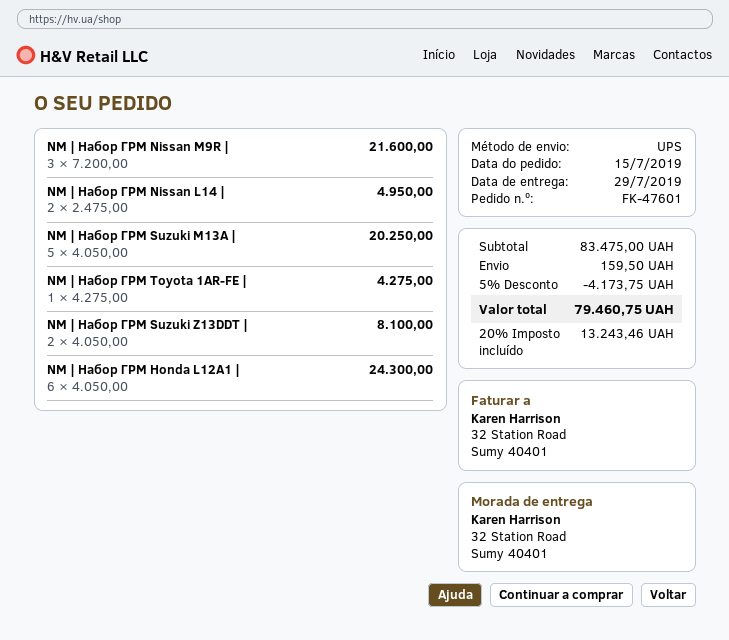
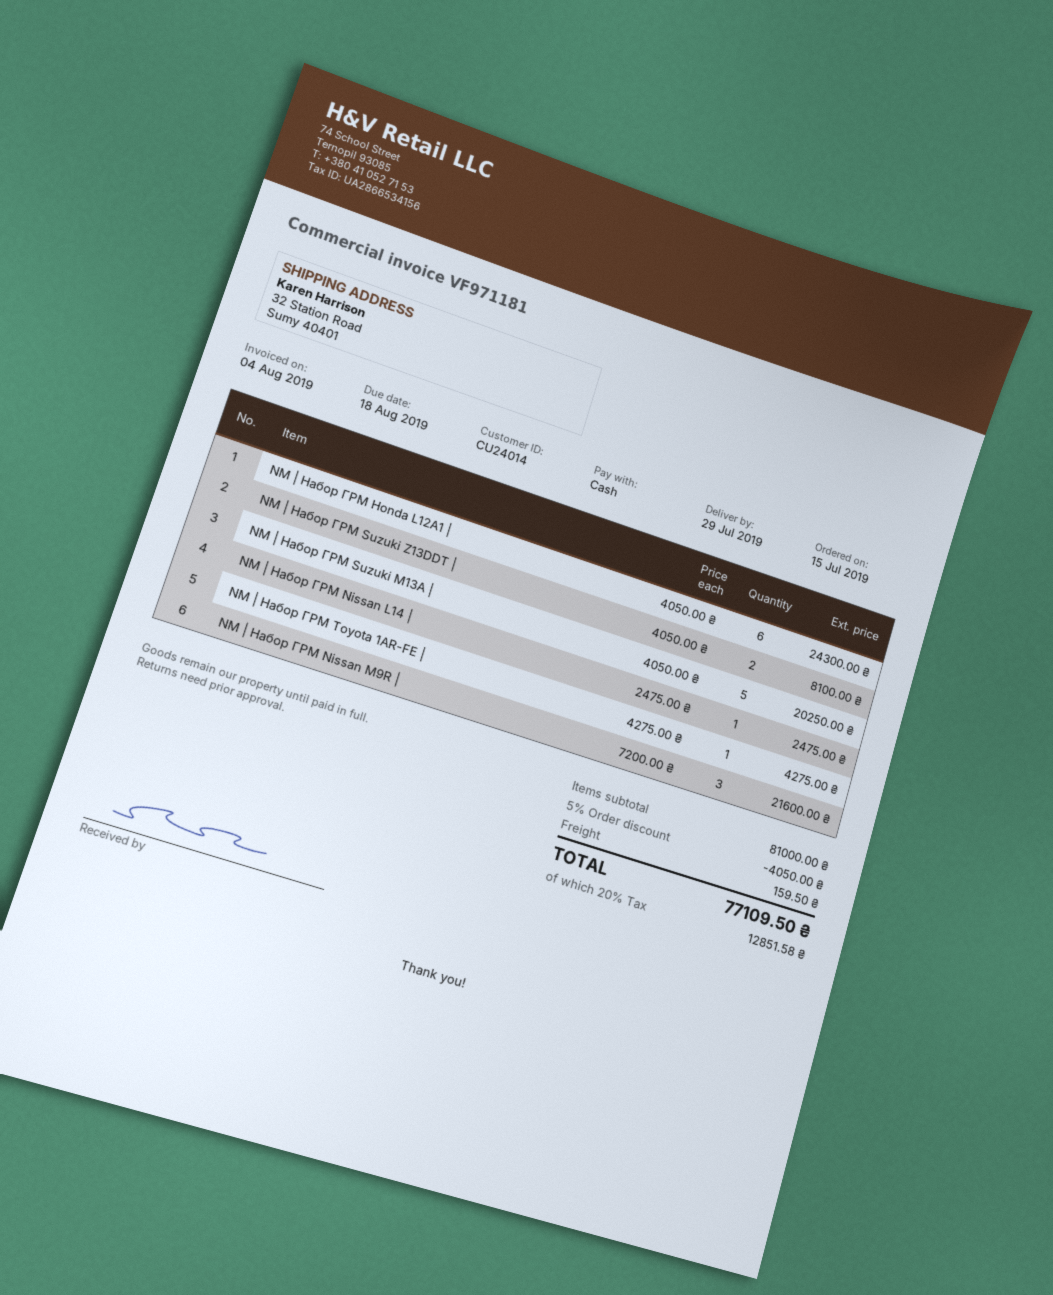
NM | Набор ГРМ Nissan L14 |: 2 x 2475.00 = 4950.00 -> 1 x 2475.00 = 2475.00
subtotal: 83475.00 -> 81000.00
discount: 5% = 4173.75 -> 5% = 4050.00
tax: 20% = 13243.46 -> 20% = 12851.58
total: 79460.75 -> 77109.50

